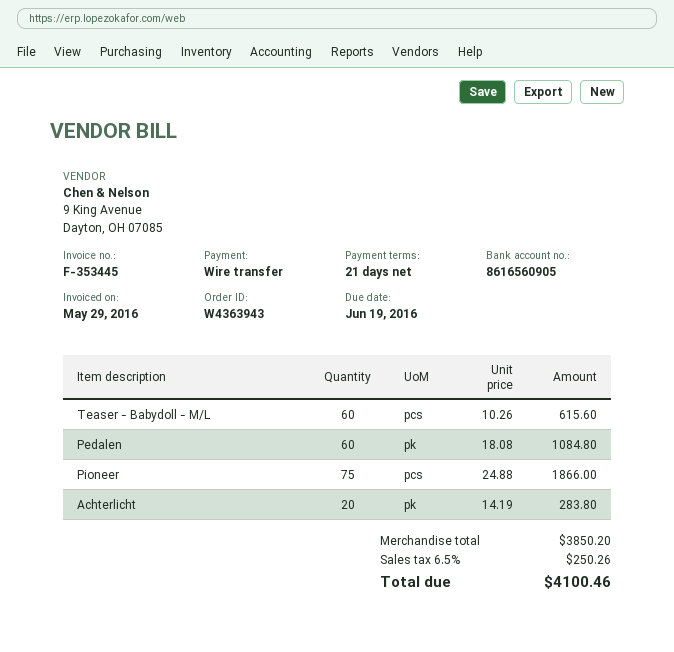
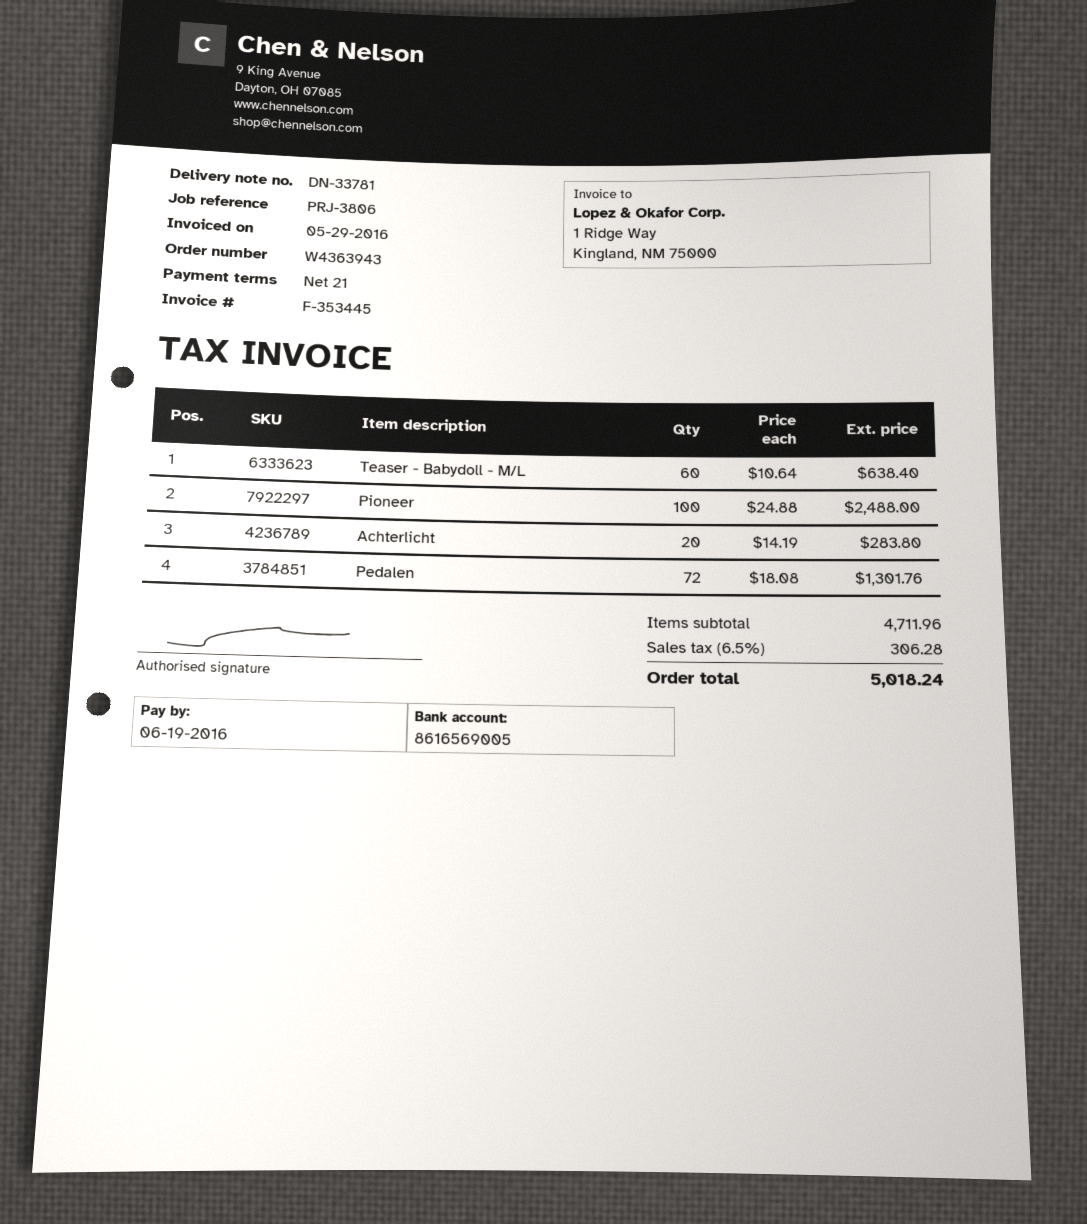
bank account: 8616560905 -> 8616569005
Teaser - Babydoll - M/L: 60 x 10.26 = 615.60 -> 60 x 10.64 = 638.40
Pedalen: 60 x 18.08 = 1084.80 -> 72 x 18.08 = 1301.76
Pioneer: 75 x 24.88 = 1866.00 -> 100 x 24.88 = 2488.00
subtotal: 3850.20 -> 4711.96
tax: 6.5% = 250.26 -> 6.5% = 306.28
total: 4100.46 -> 5018.24

